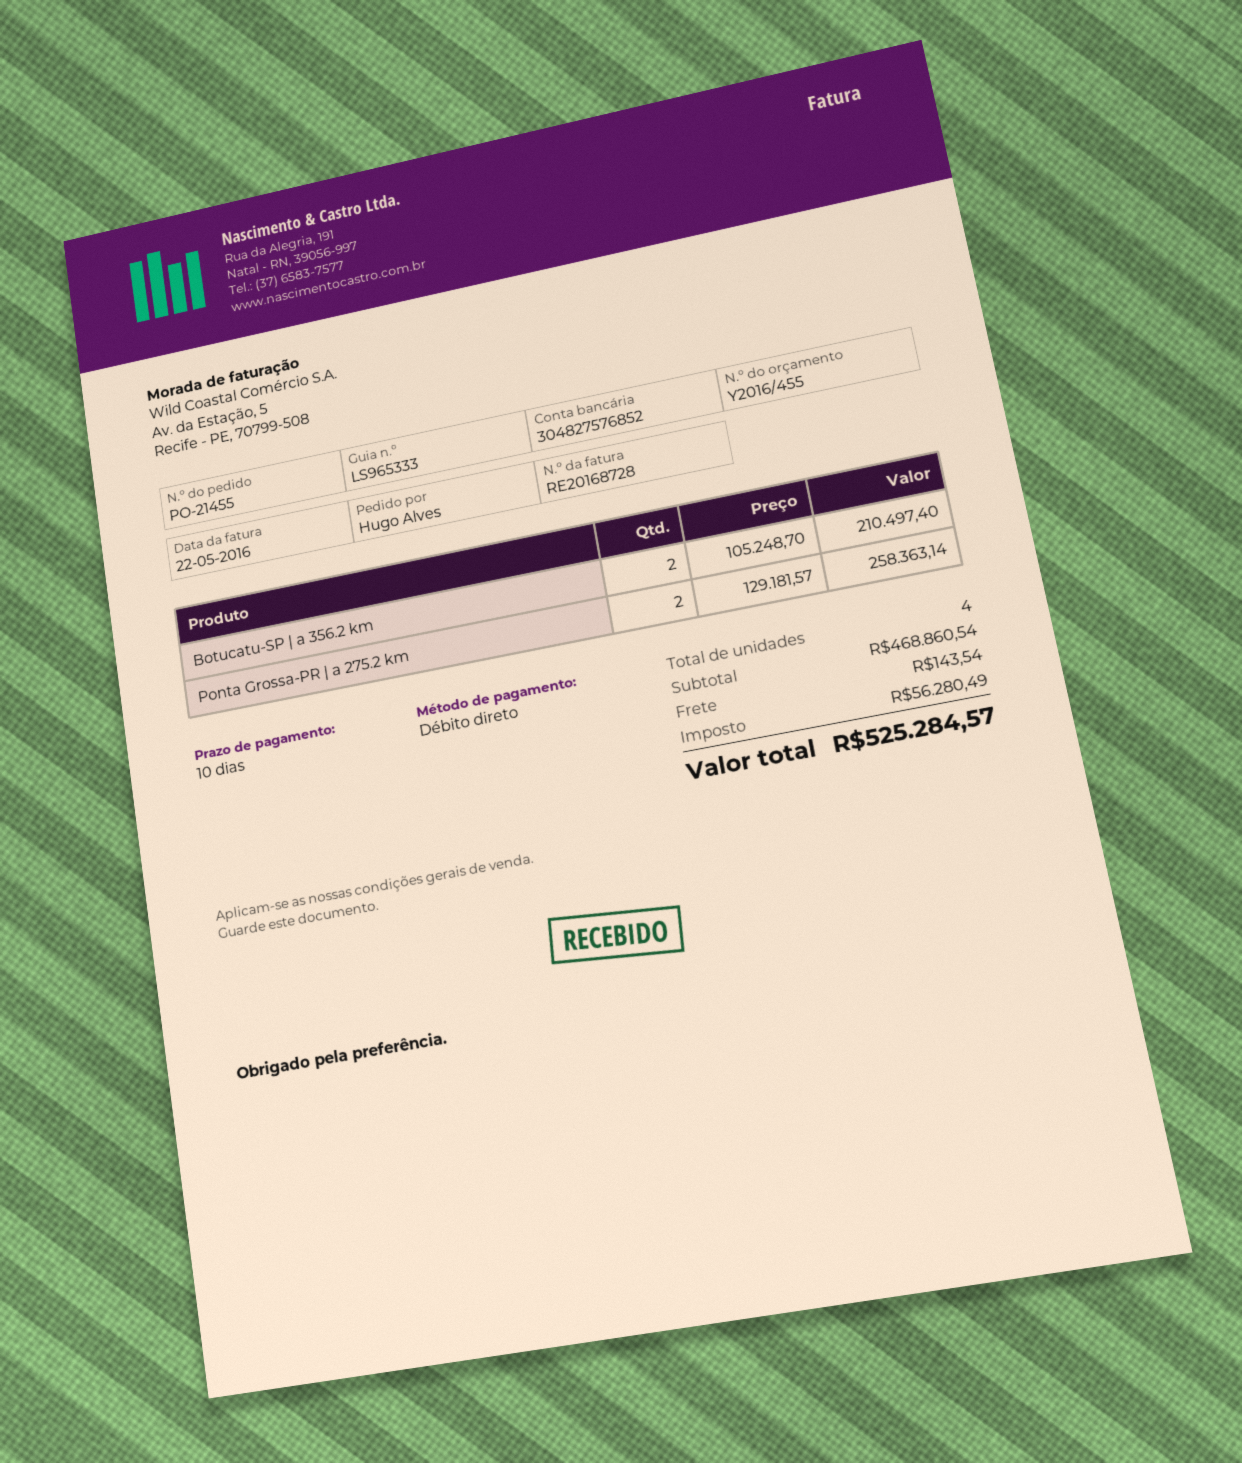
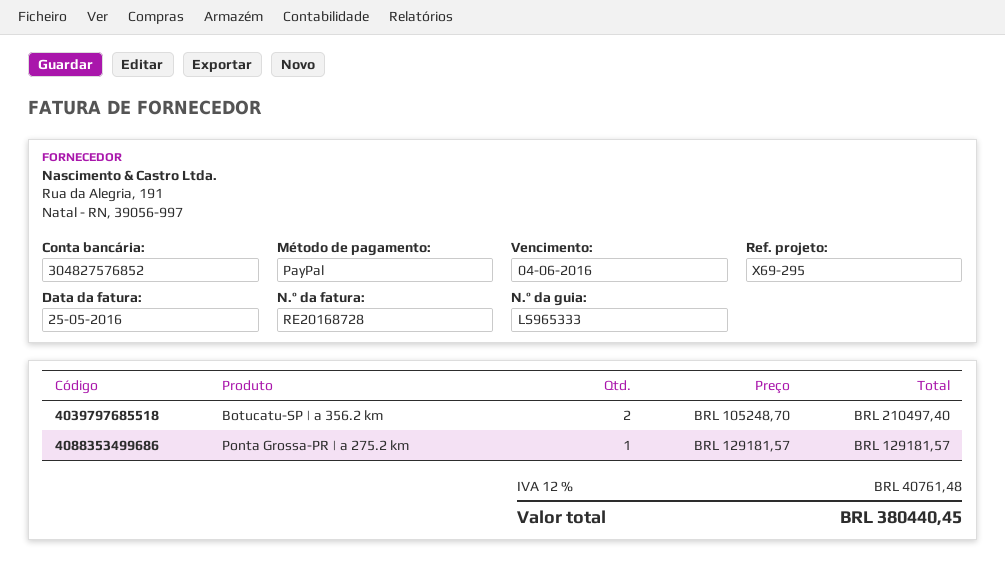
invoice date: 2016-05-22 -> 2016-05-25
payment method: direct debit -> PayPal
Ponta Grossa-PR | a 275.2 km: 2 x 129181.57 = 258363.14 -> 1 x 129181.57 = 129181.57
shipping: 143.54 -> none
tax: 56280.49 -> 40761.48
total: 525284.57 -> 380440.45

